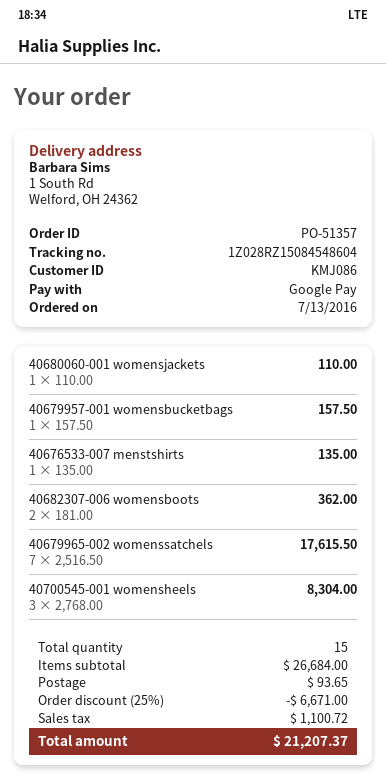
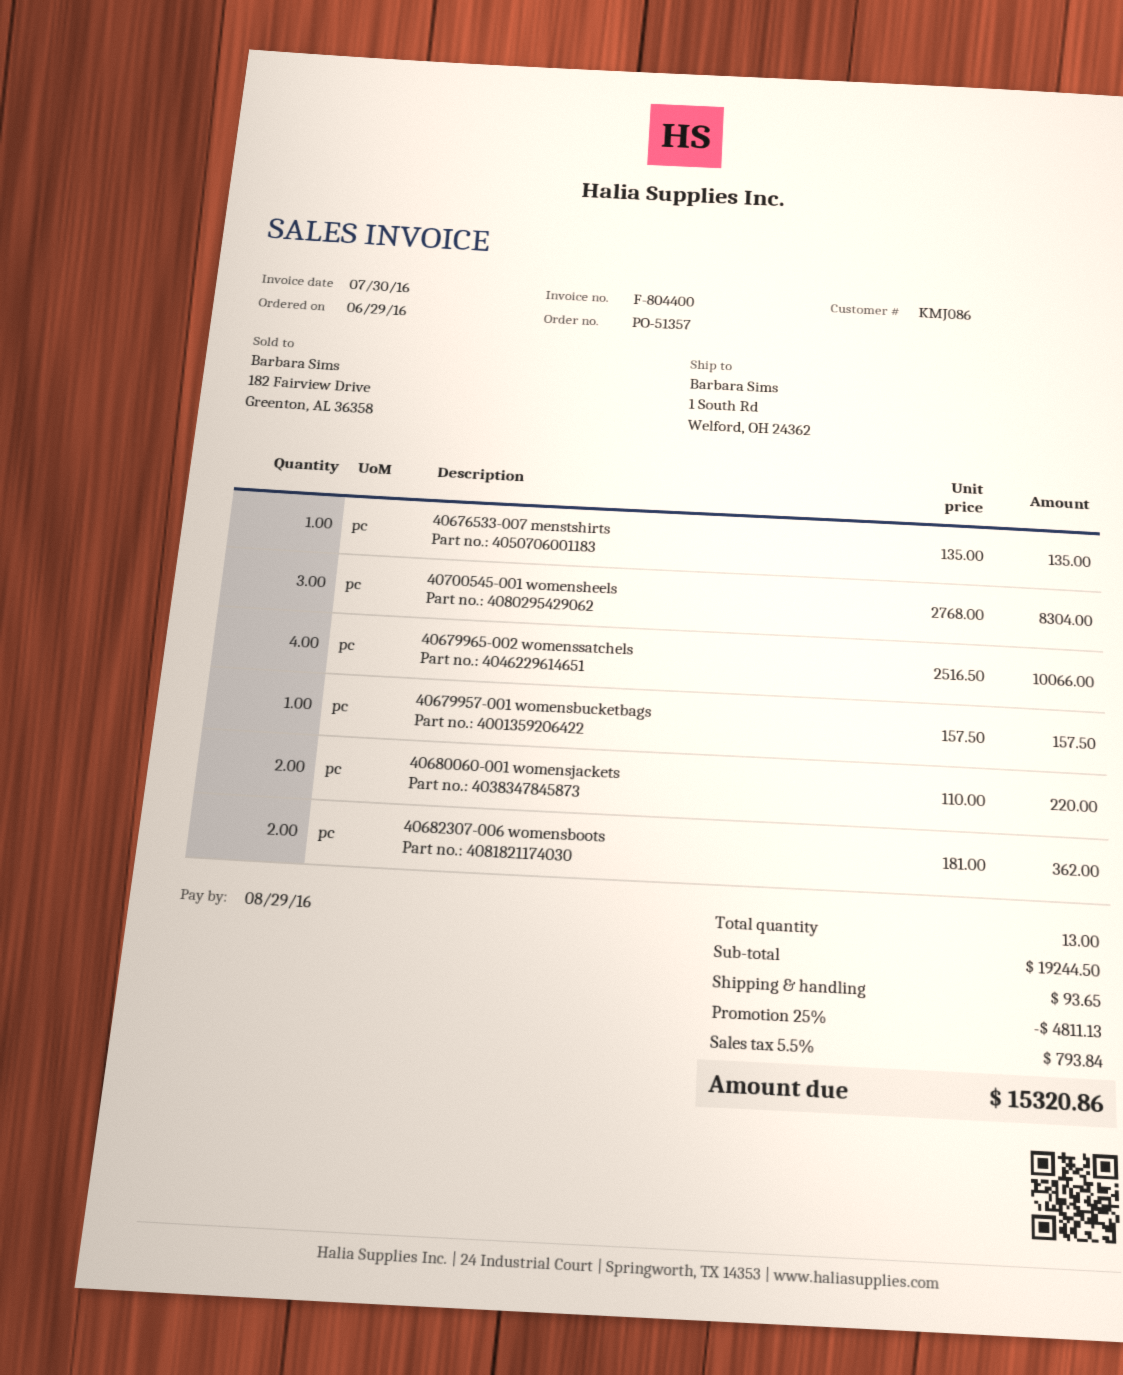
order date: 2016-07-13 -> 2016-06-29
40680060-001 womensjackets: 1 x 110.00 = 110.00 -> 2 x 110.00 = 220.00
40679965-002 womenssatchels: 7 x 2516.50 = 17615.50 -> 4 x 2516.50 = 10066.00
total quantity: 15 -> 13
subtotal: 26684.00 -> 19244.50
discount: 25% = 6671.00 -> 25% = 4811.13
tax: 1100.72 -> 793.84
total: 21207.37 -> 15320.86

